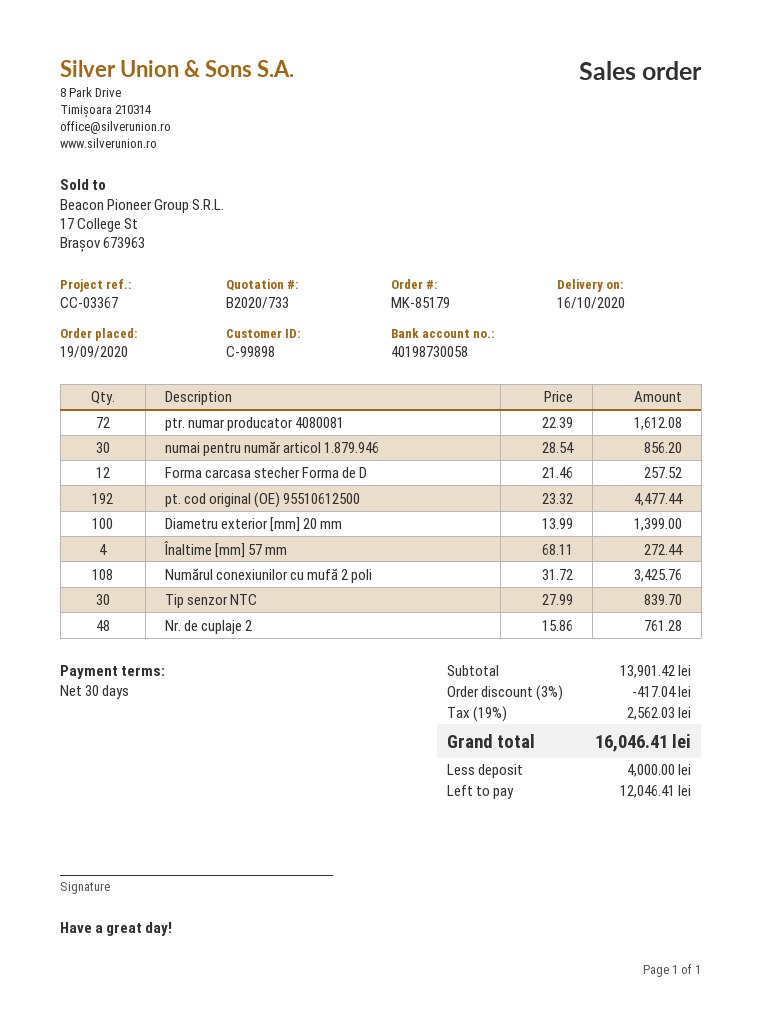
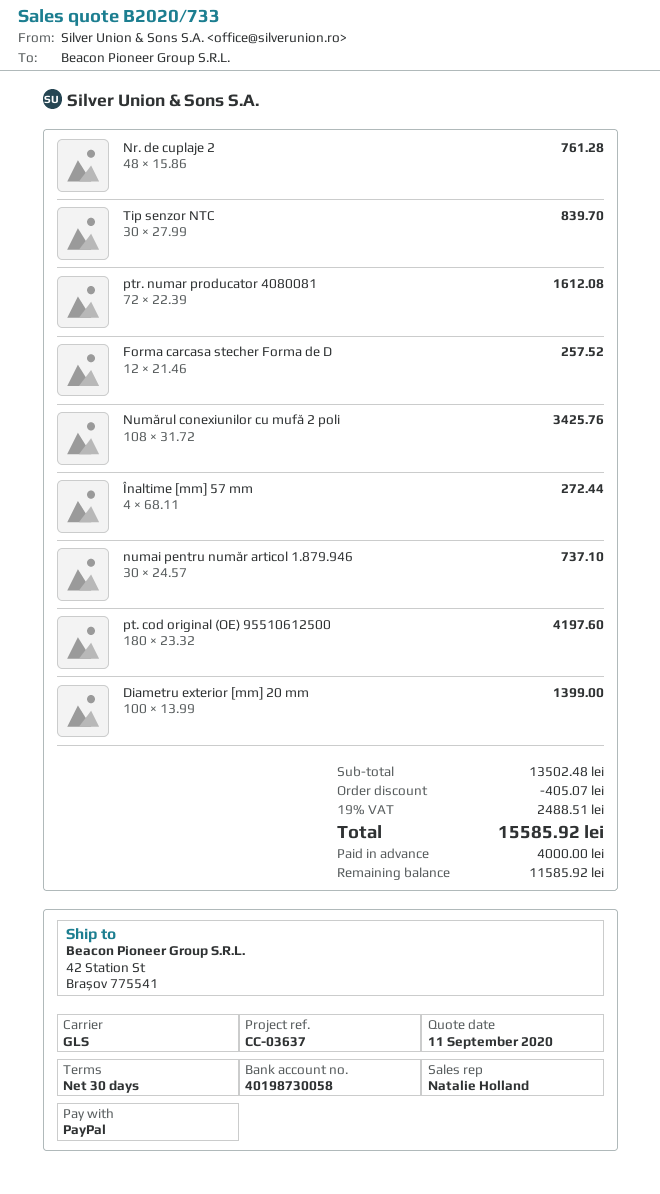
reference: CC-03367 -> CC-03637
numai pentru număr articol 1.879.946: 30 x 28.54 = 856.20 -> 30 x 24.57 = 737.10
pt. cod original (OE) 95510612500: 192 x 23.32 = 4477.44 -> 180 x 23.32 = 4197.60
subtotal: 13901.42 -> 13502.48
discount: 417.04 -> 405.07
tax: 19% = 2562.03 -> 19% = 2488.51
total: 16046.41 -> 15585.92
balance: 12046.41 -> 11585.92

